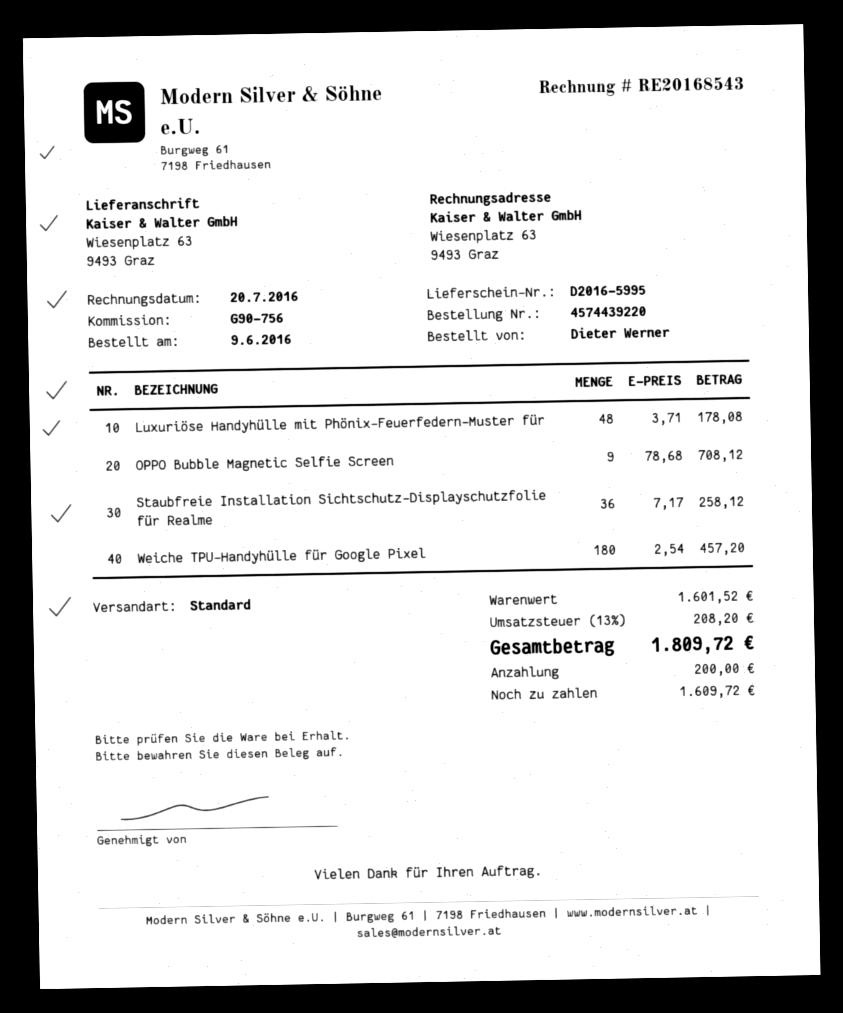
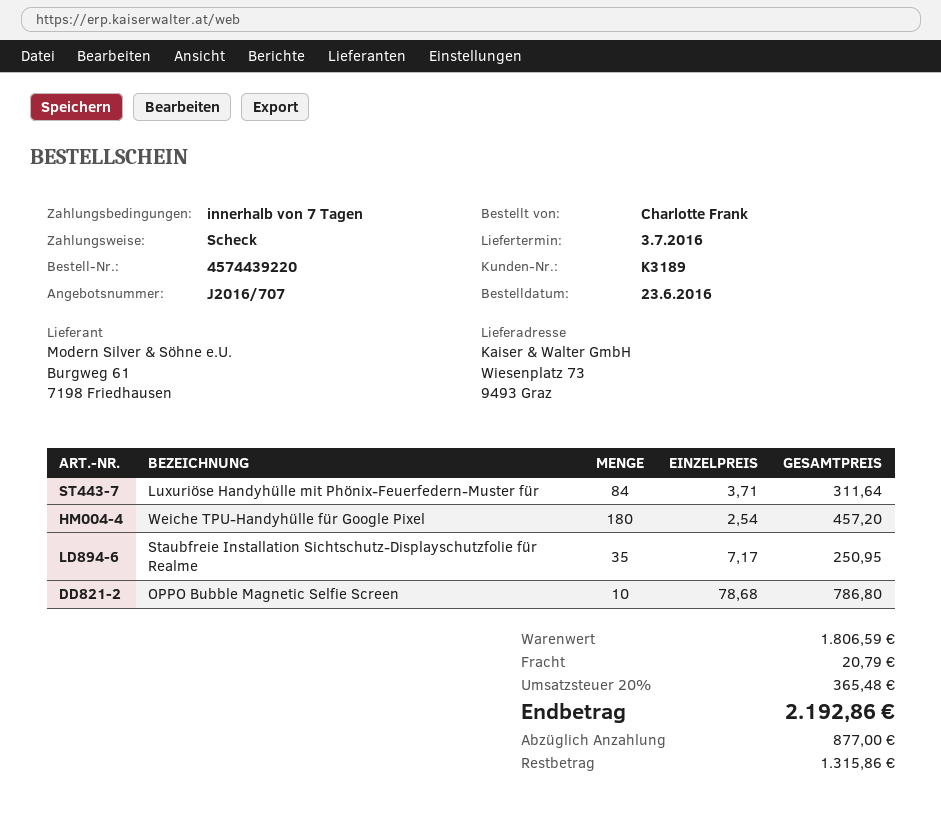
order date: 2016-06-09 -> 2016-06-23
ordered by: Dieter Werner -> Charlotte Frank
ship to: Wiesenplatz 63, 9493 Graz -> Wiesenplatz 73, 9493 Graz
Luxuriöse Handyhülle mit Phönix-Feuerfedern-Muster für: 48 x 3.71 = 178.08 -> 84 x 3.71 = 311.64
OPPO Bubble Magnetic Selfie Screen: 9 x 78.68 = 708.12 -> 10 x 78.68 = 786.80
Staubfreie Installation Sichtschutz-Displayschutzfolie für Realme: 36 x 7.17 = 258.12 -> 35 x 7.17 = 250.95
subtotal: 1601.52 -> 1806.59
shipping: none -> 20.79
tax: 13% = 208.20 -> 20% = 365.48
total: 1809.72 -> 2192.86
deposit: 200.00 -> 877.00
balance: 1609.72 -> 1315.86

